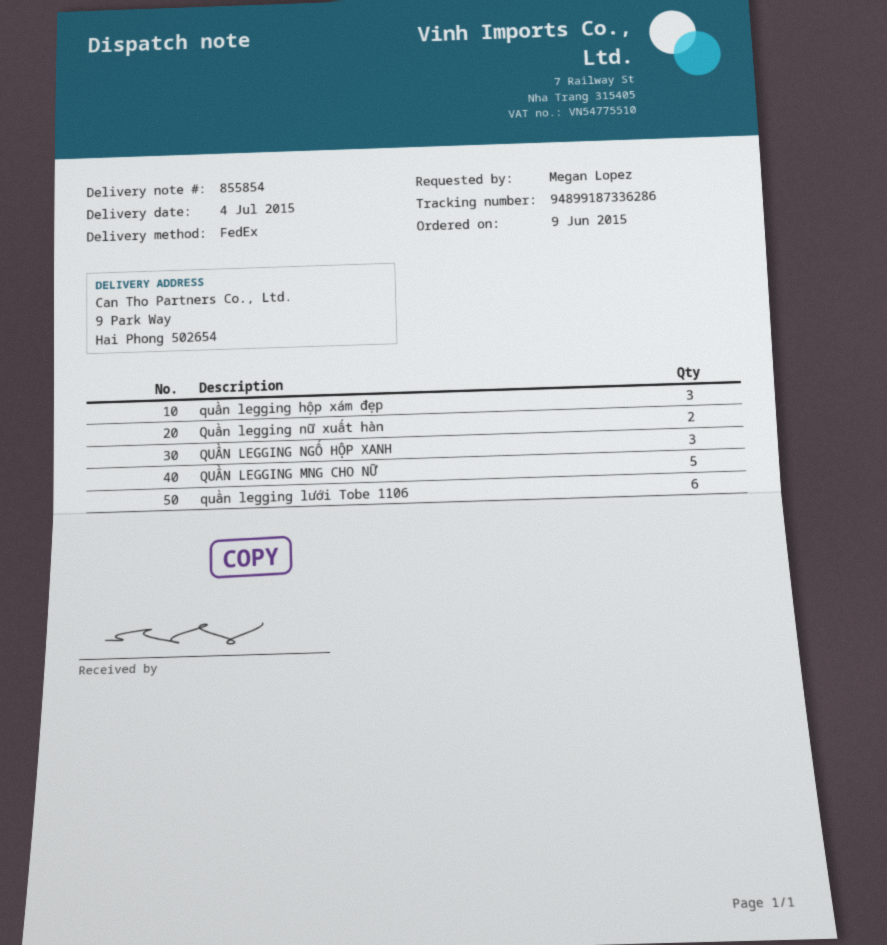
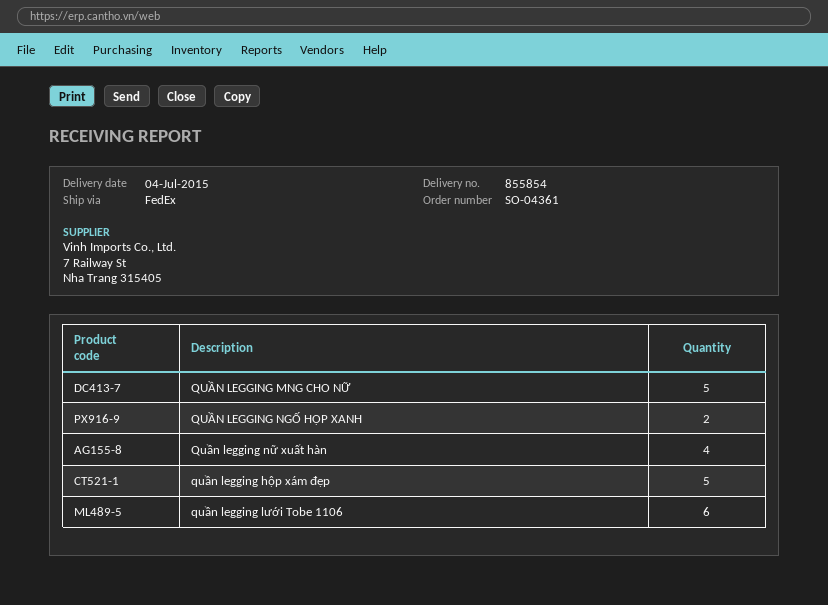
quần legging hộp xám đẹp: 3 -> 5
Quần legging nữ xuất hàn: 2 -> 4
QUẦN LEGGING NGỐ HỘP XANH: 3 -> 2

